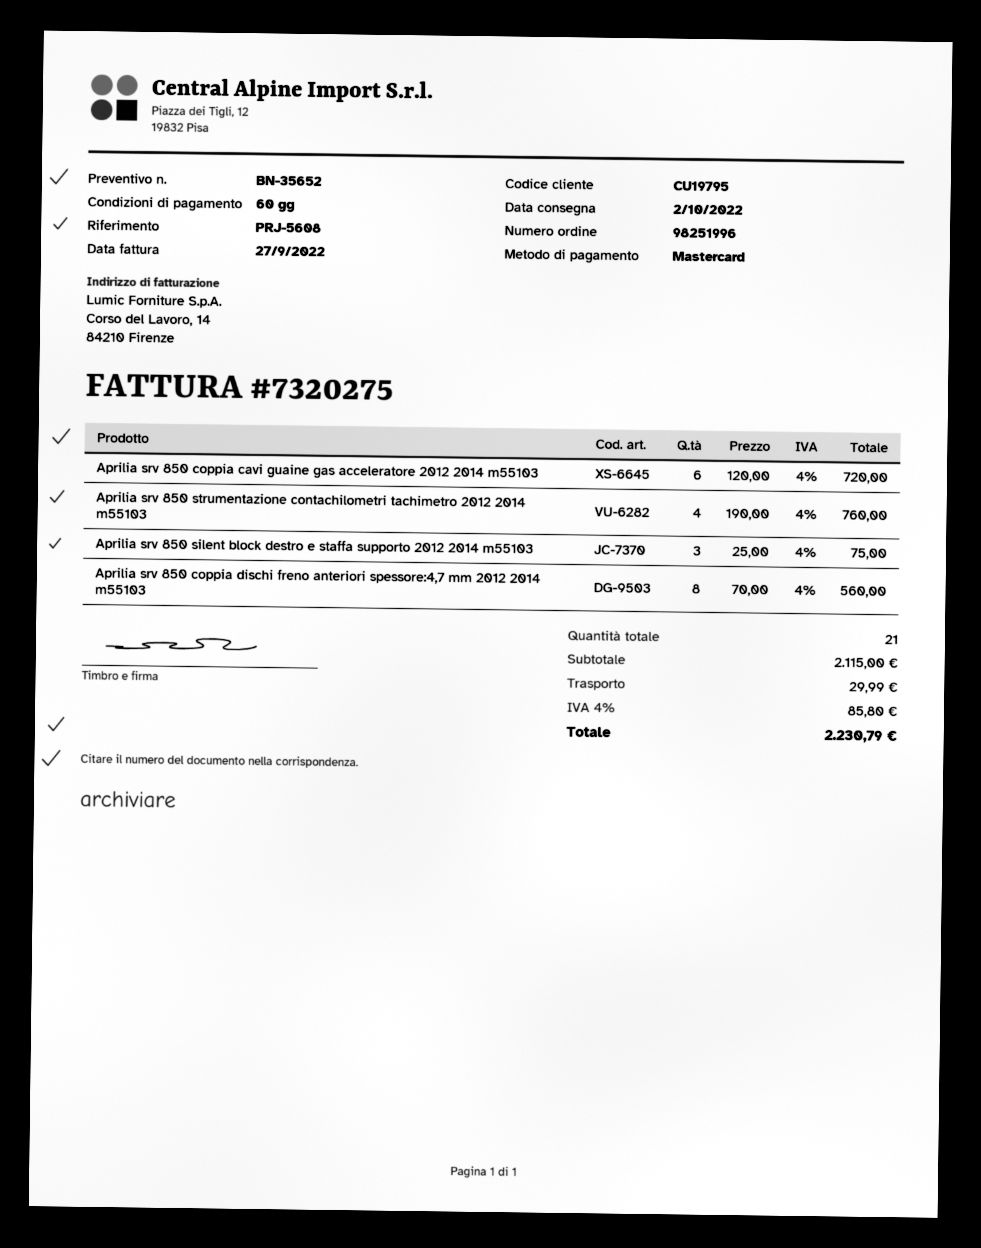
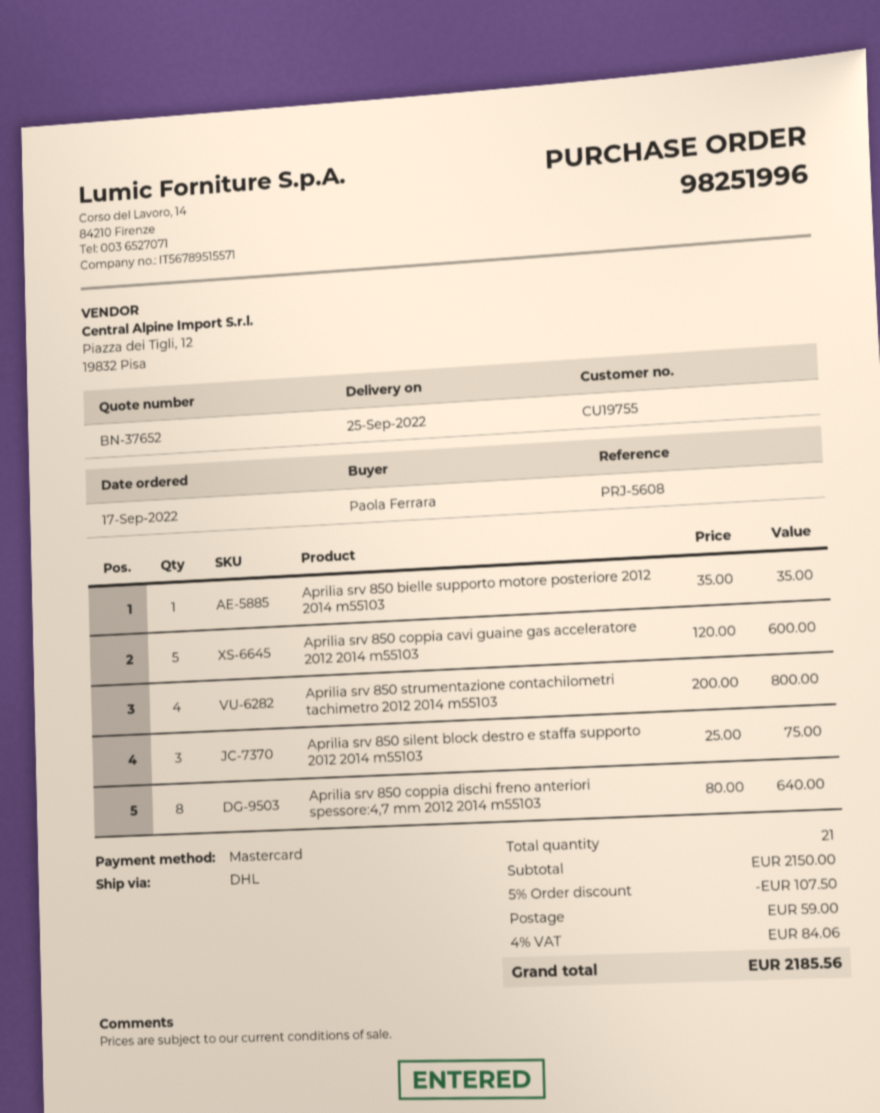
quote number: BN-35652 -> BN-37652
delivery date: 2022-10-02 -> 2022-09-25
customer number: CU19795 -> CU19755
Aprilia srv 850 coppia cavi guaine gas acceleratore 2012 2014 m55103: 6 x 120.00 = 720.00 -> 5 x 120.00 = 600.00
Aprilia srv 850 strumentazione contachilometri tachimetro 2012 2014 m55103: 4 x 190.00 = 760.00 -> 4 x 200.00 = 800.00
Aprilia srv 850 coppia dischi freno anteriori spessore:4,7 mm 2012 2014 m55103: 8 x 70.00 = 560.00 -> 8 x 80.00 = 640.00
Aprilia srv 850 bielle supporto motore posteriore 2012 2014 m55103: none -> 1 x 35.00 = 35.00
subtotal: 2115.00 -> 2150.00
discount: none -> 5% = 107.50
shipping: 29.99 -> 59.00
tax: 4% = 85.80 -> 4% = 84.06
total: 2230.79 -> 2185.56

